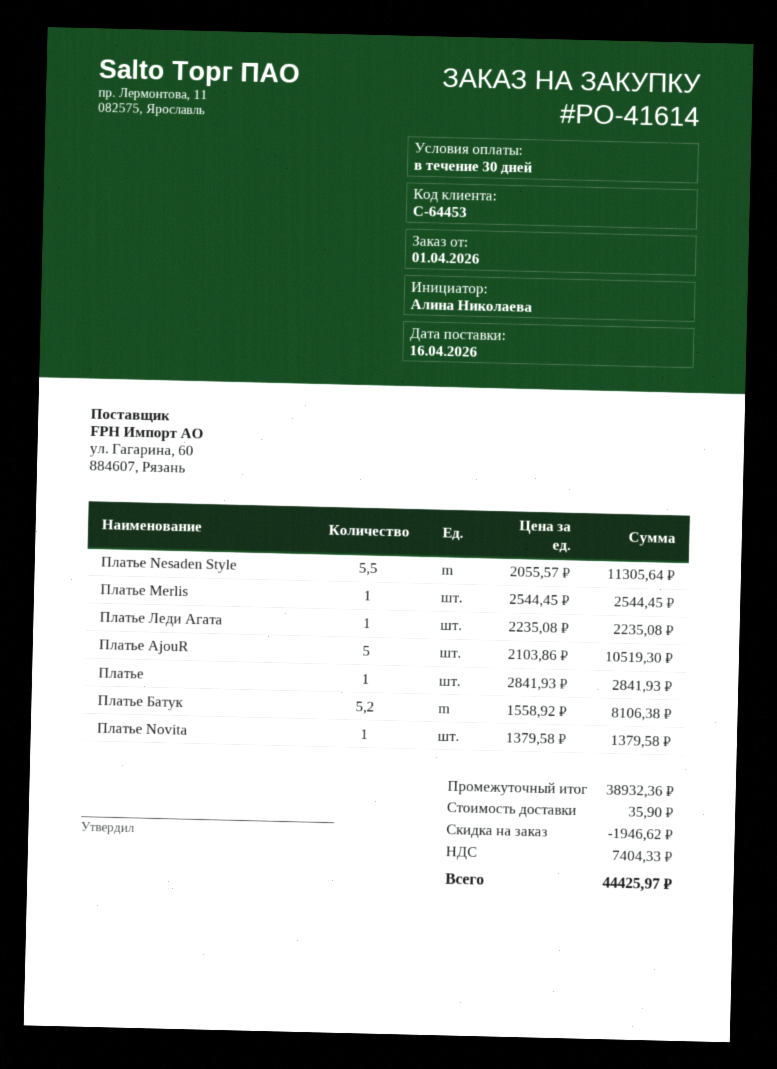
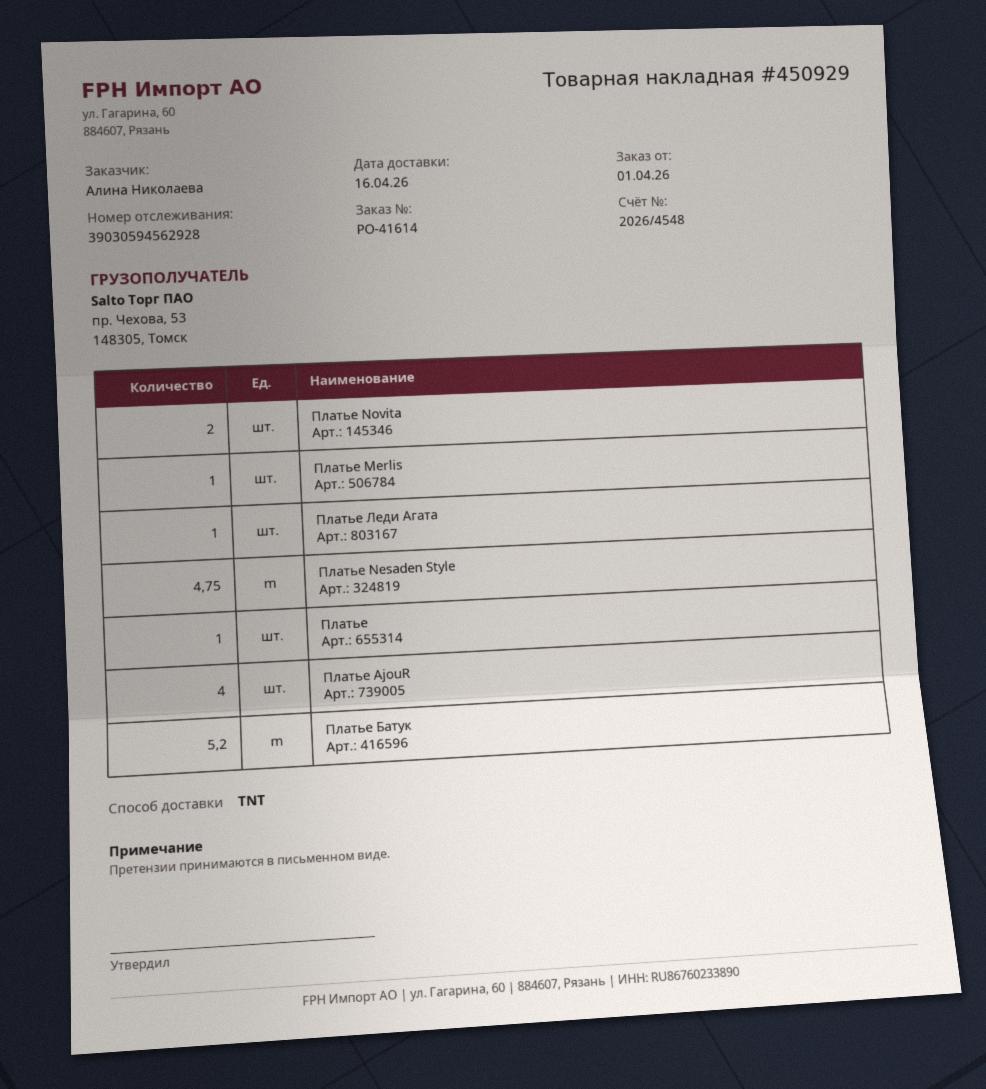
Платье Nesaden Style: 5.5 -> 4.75
Платье AjouR: 5 -> 4
Платье Novita: 1 -> 2

